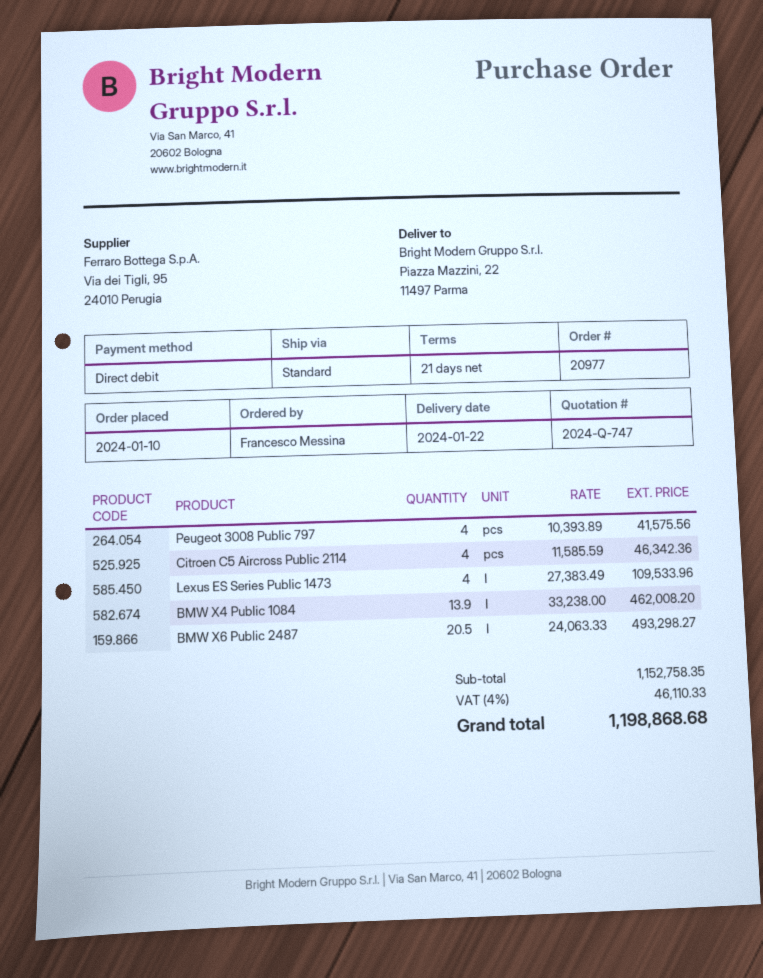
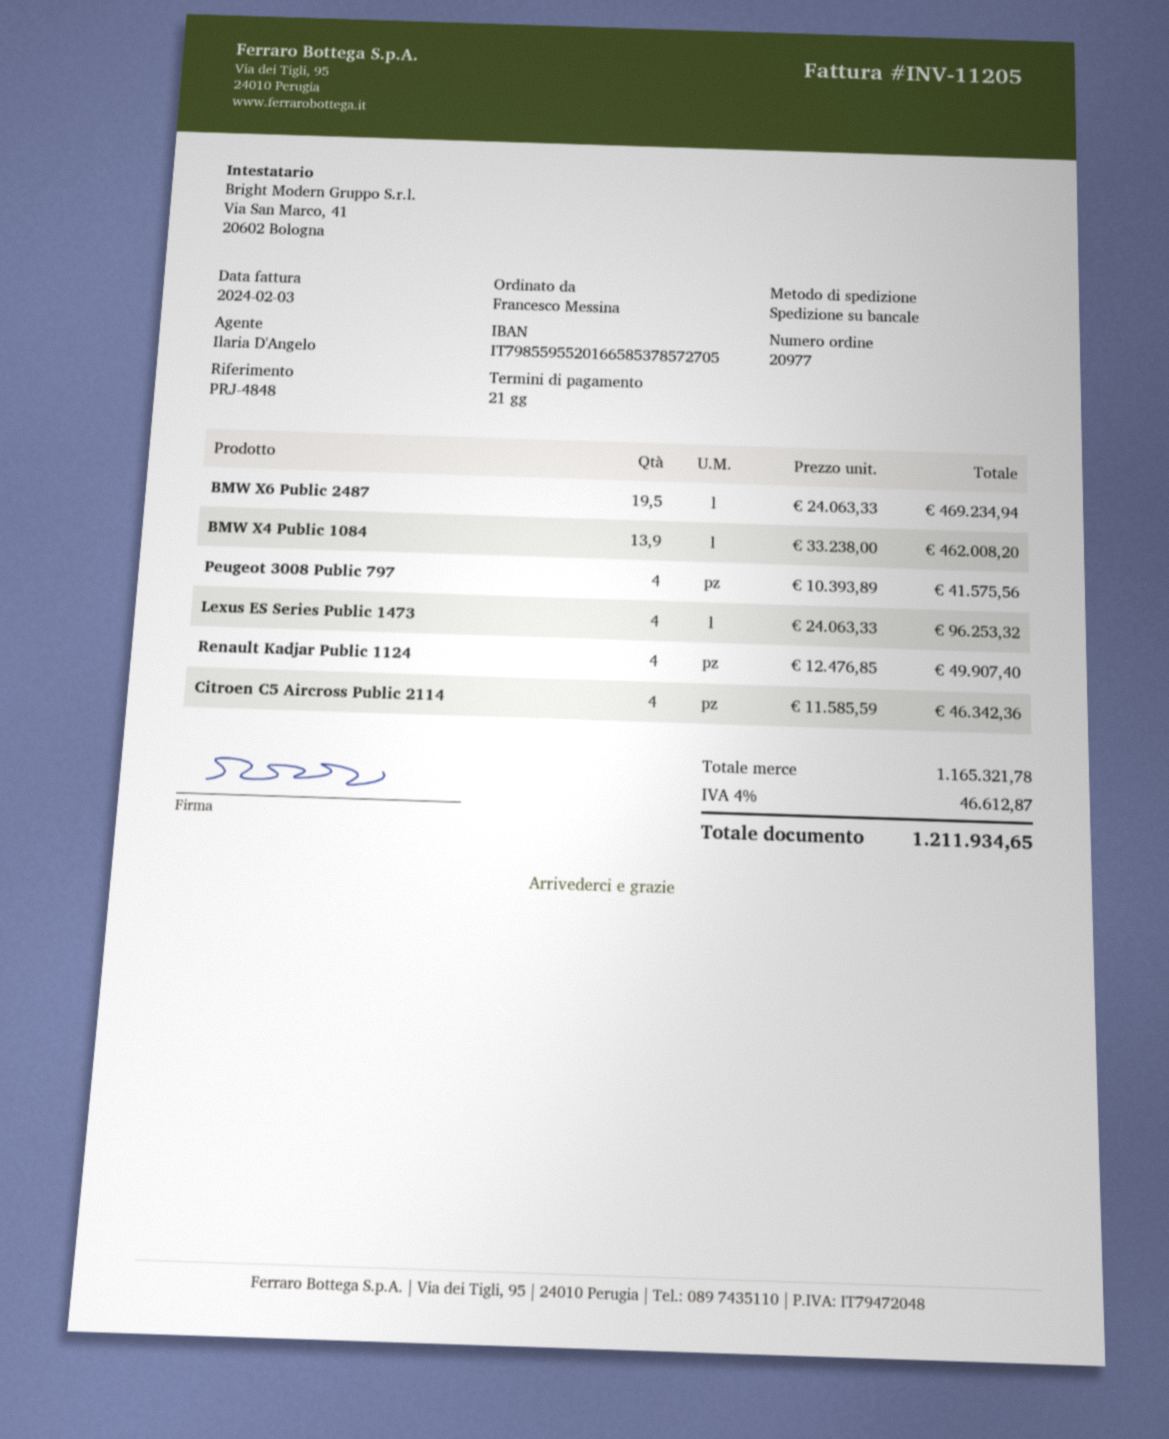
shipping method: standard -> pallet freight
Lexus ES Series Public 1473: 4 x 27383.49 = 109533.96 -> 4 x 24063.33 = 96253.32
BMW X6 Public 2487: 20.5 x 24063.33 = 493298.27 -> 19.5 x 24063.33 = 469234.94
Renault Kadjar Public 1124: none -> 4 x 12476.85 = 49907.40
subtotal: 1152758.35 -> 1165321.78
tax: 4% = 46110.33 -> 4% = 46612.87
total: 1198868.68 -> 1211934.65

